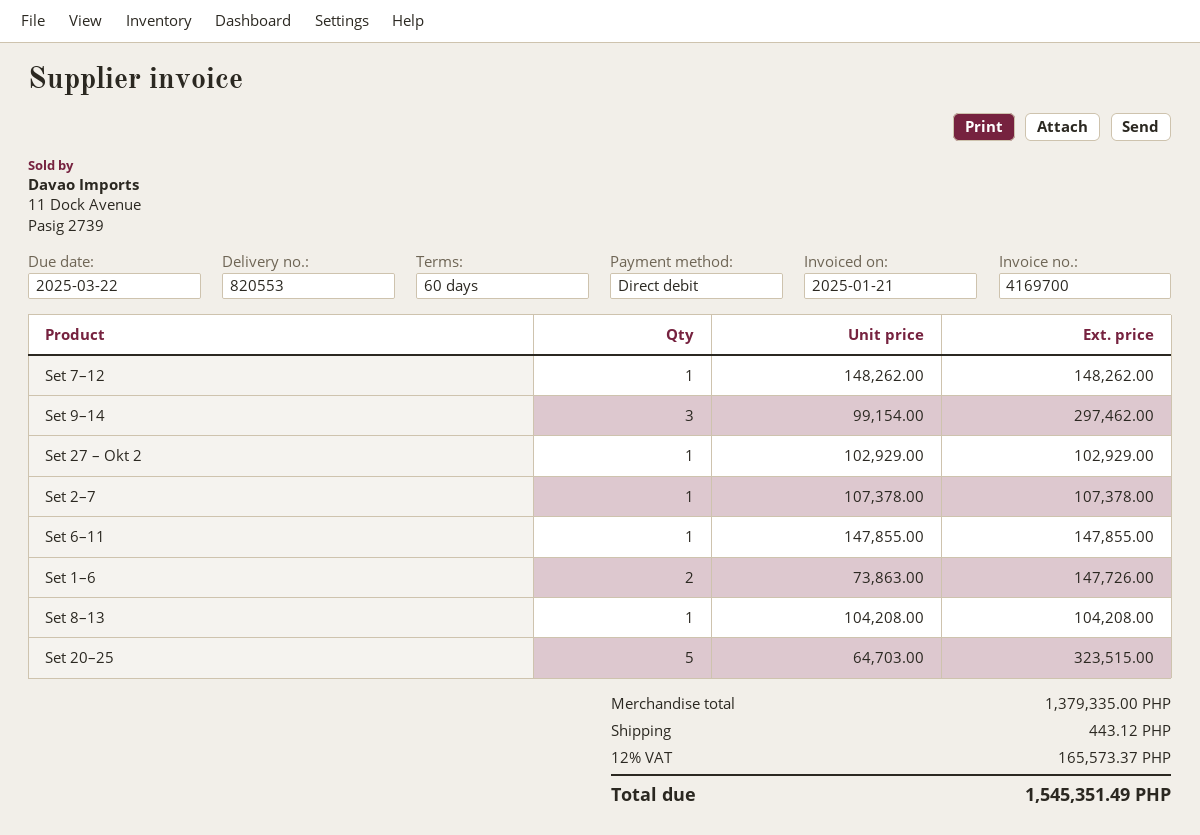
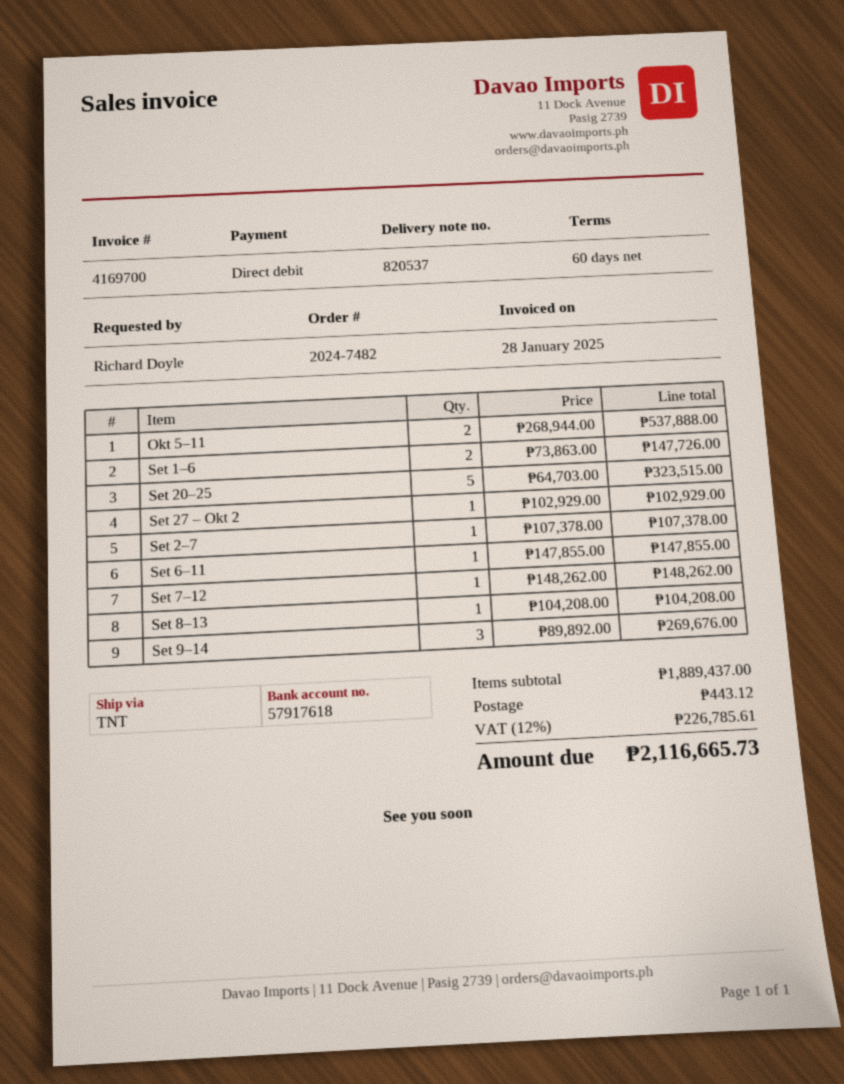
delivery note number: 820553 -> 820537
invoice date: 2025-01-21 -> 2025-01-28
Set 9–14: 3 x 99154.00 = 297462.00 -> 3 x 89892.00 = 269676.00
Okt 5–11: none -> 2 x 268944.00 = 537888.00
subtotal: 1379335.00 -> 1889437.00
tax: 12% = 165573.37 -> 12% = 226785.61
total: 1545351.49 -> 2116665.73

